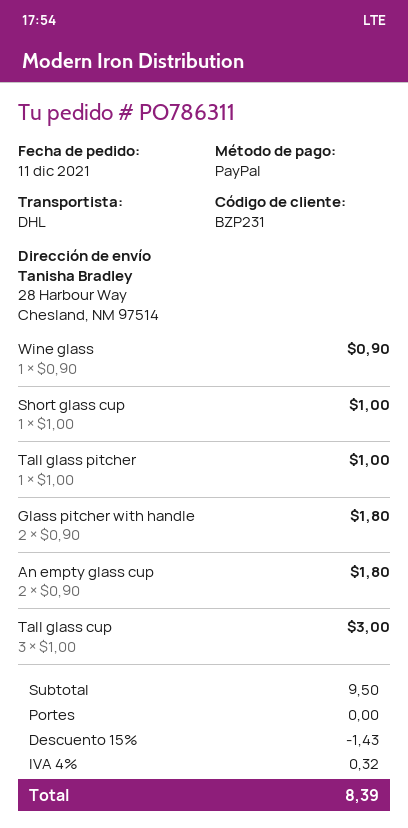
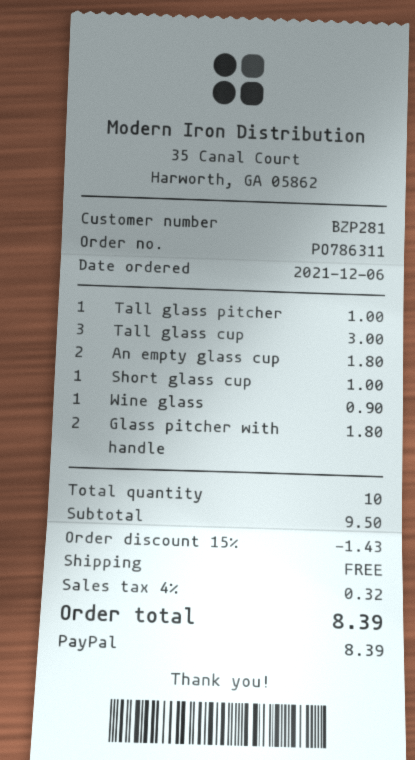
order date: 2021-12-11 -> 2021-12-06
customer number: BZP231 -> BZP281

